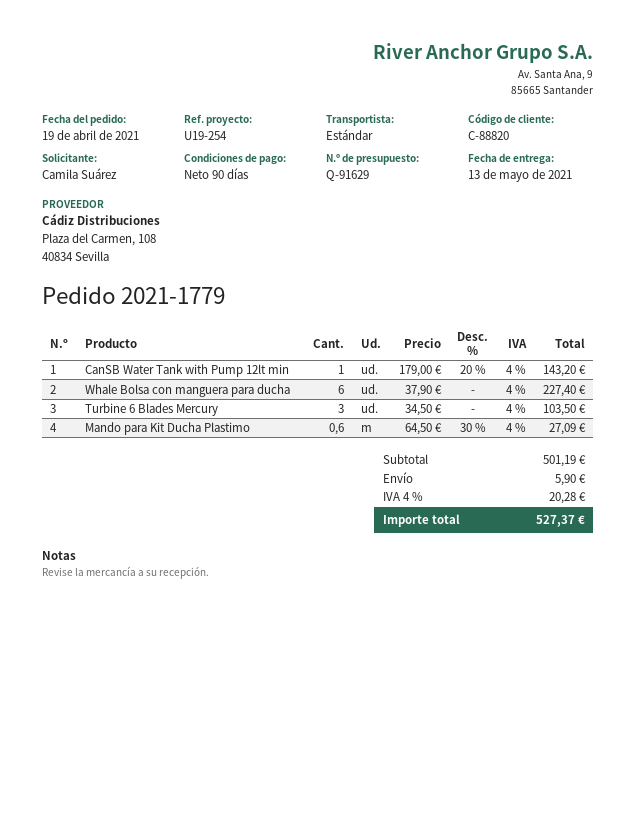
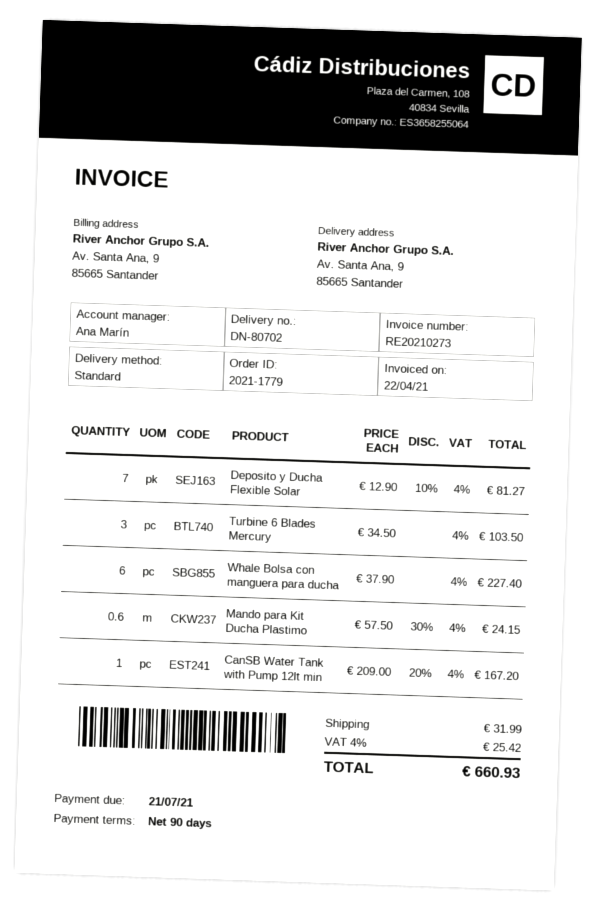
CanSB Water Tank with Pump 12lt min: 1 x 179.00 - 20% = 143.20 -> 1 x 209.00 - 20% = 167.20
Mando para Kit Ducha Plastimo: 0.6 x 64.50 - 30% = 27.09 -> 0.6 x 57.50 - 30% = 24.15
Deposito y Ducha Flexible Solar: none -> 7 x 12.90 - 10% = 81.27
shipping: 5.90 -> 31.99
tax: 4% = 20.28 -> 4% = 25.42
total: 527.37 -> 660.93

